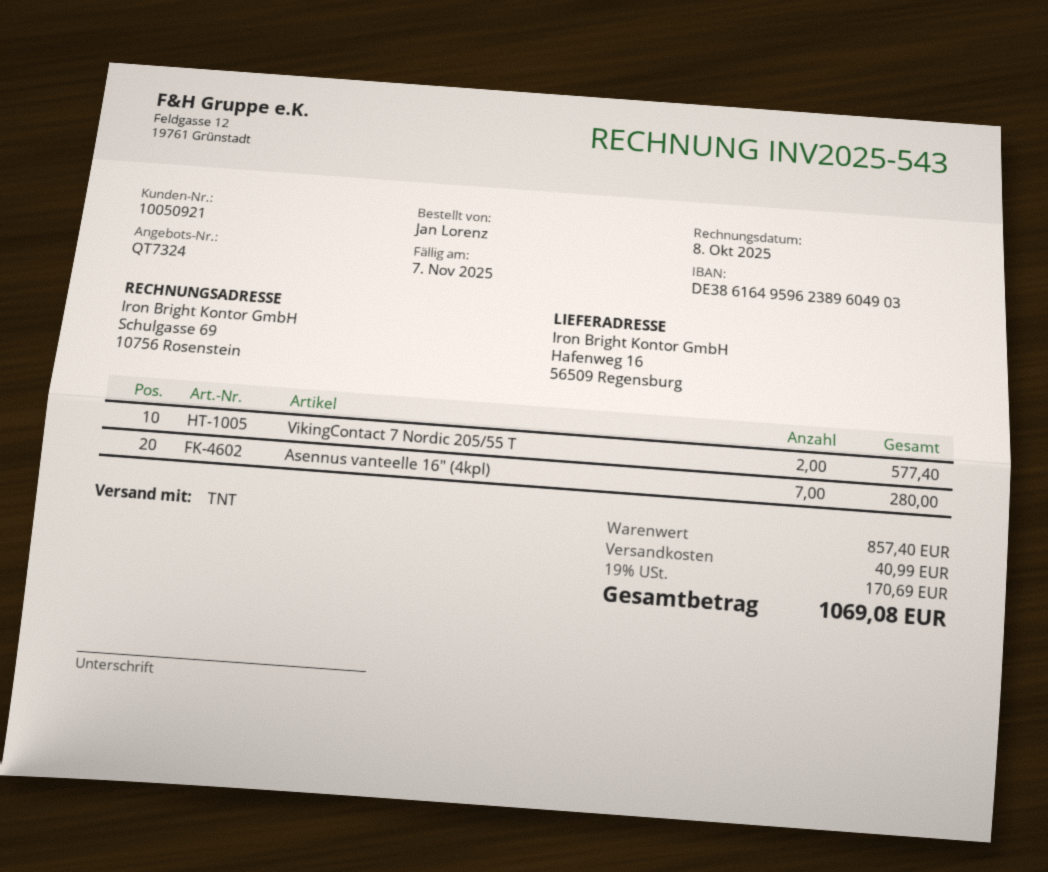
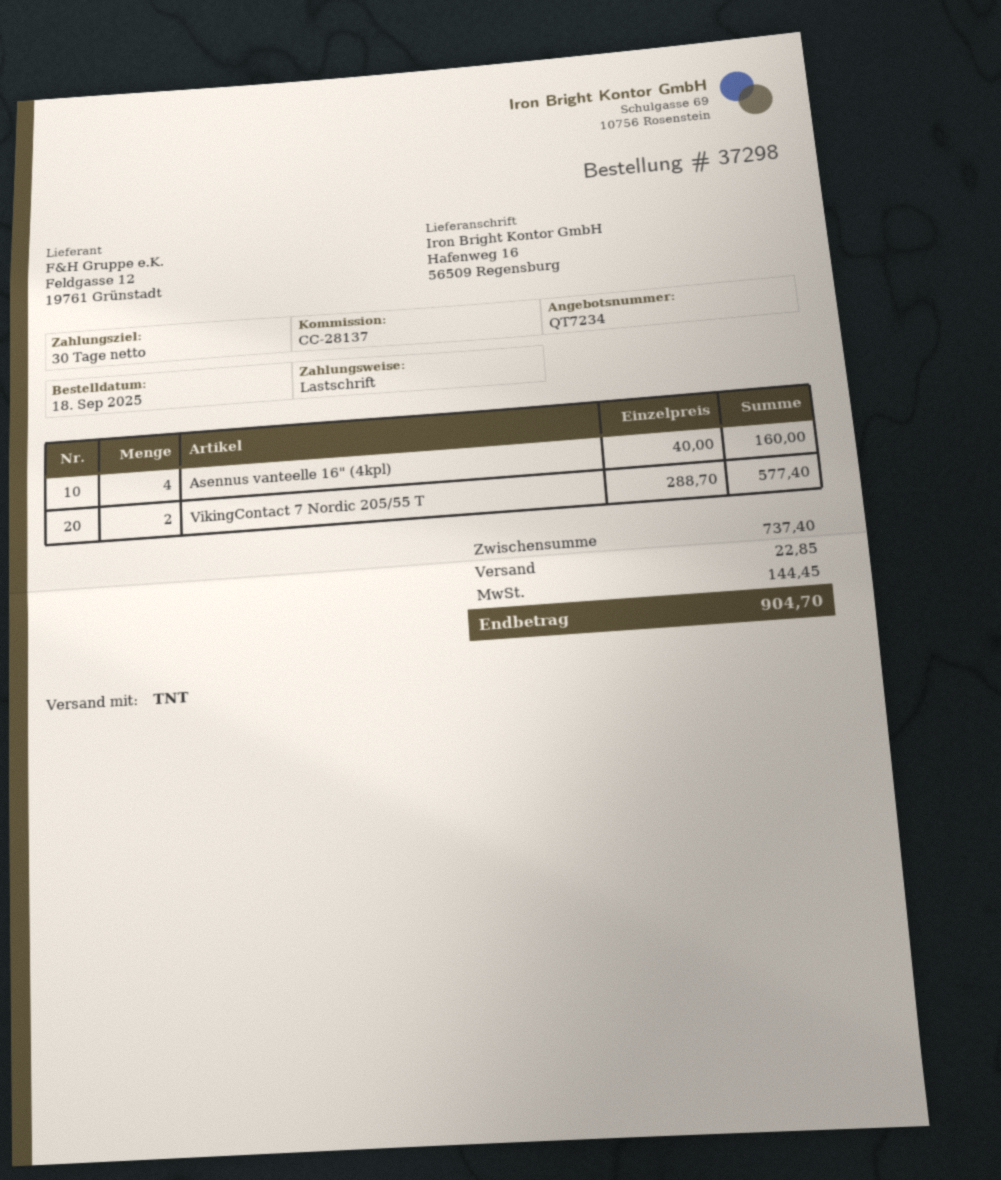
quote number: QT7324 -> QT7234
Asennus vanteelle 16" (4kpl): 7 for 280.00 -> 4 for 160.00
subtotal: 857.40 -> 737.40
shipping: 40.99 -> 22.85
tax: 170.69 -> 144.45
total: 1069.08 -> 904.70

